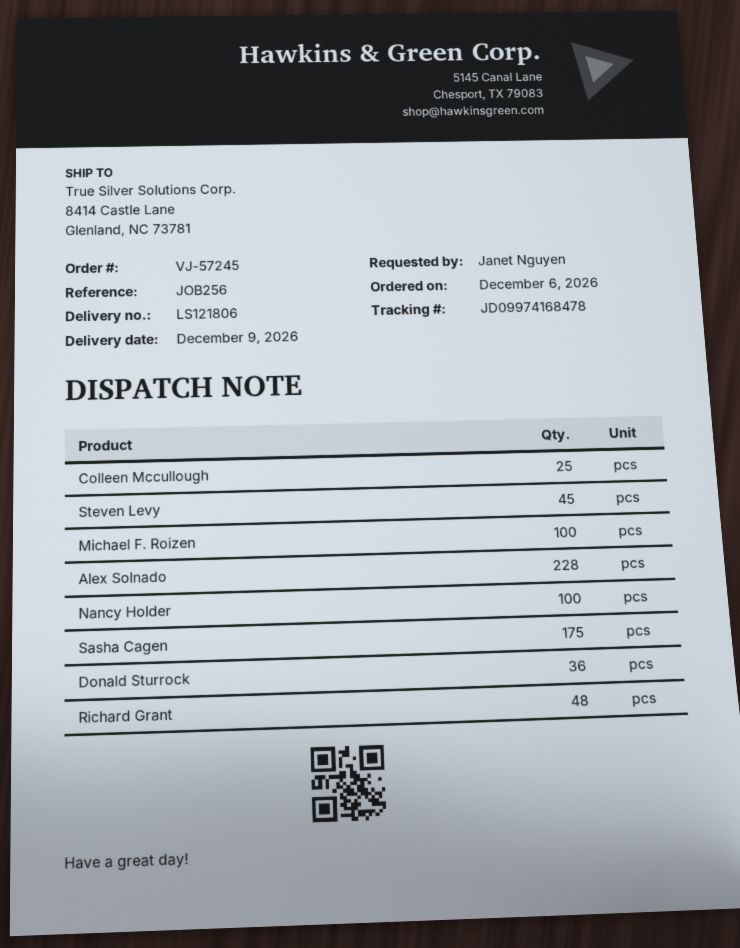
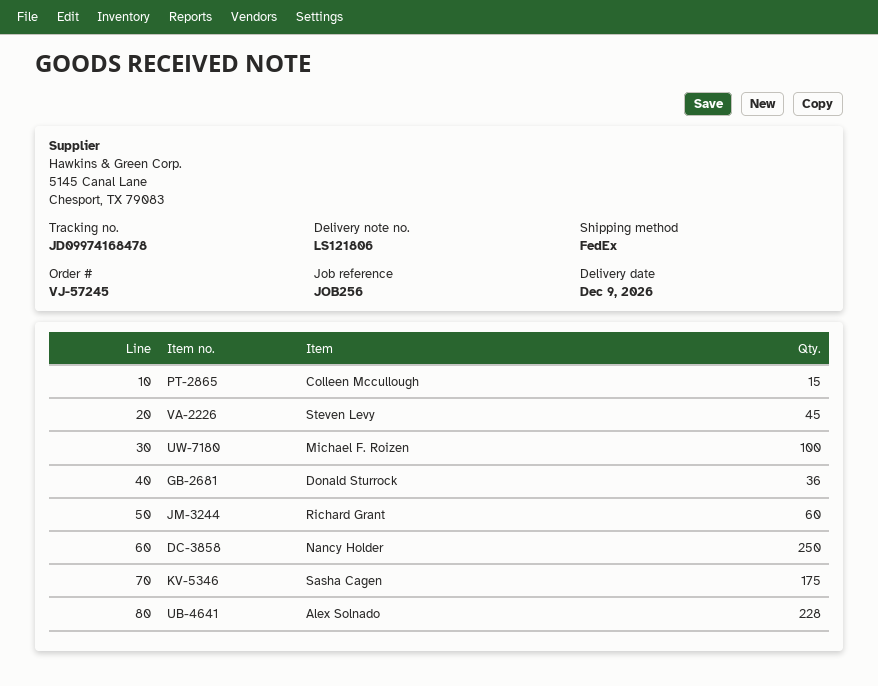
Colleen Mccullough: 25 -> 15
Nancy Holder: 100 -> 250
Richard Grant: 48 -> 60

